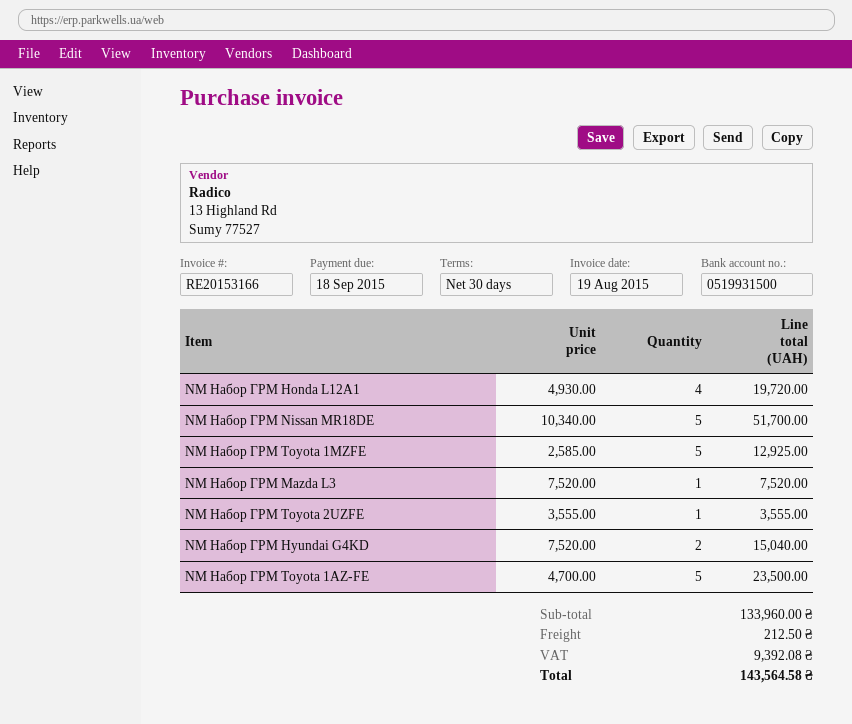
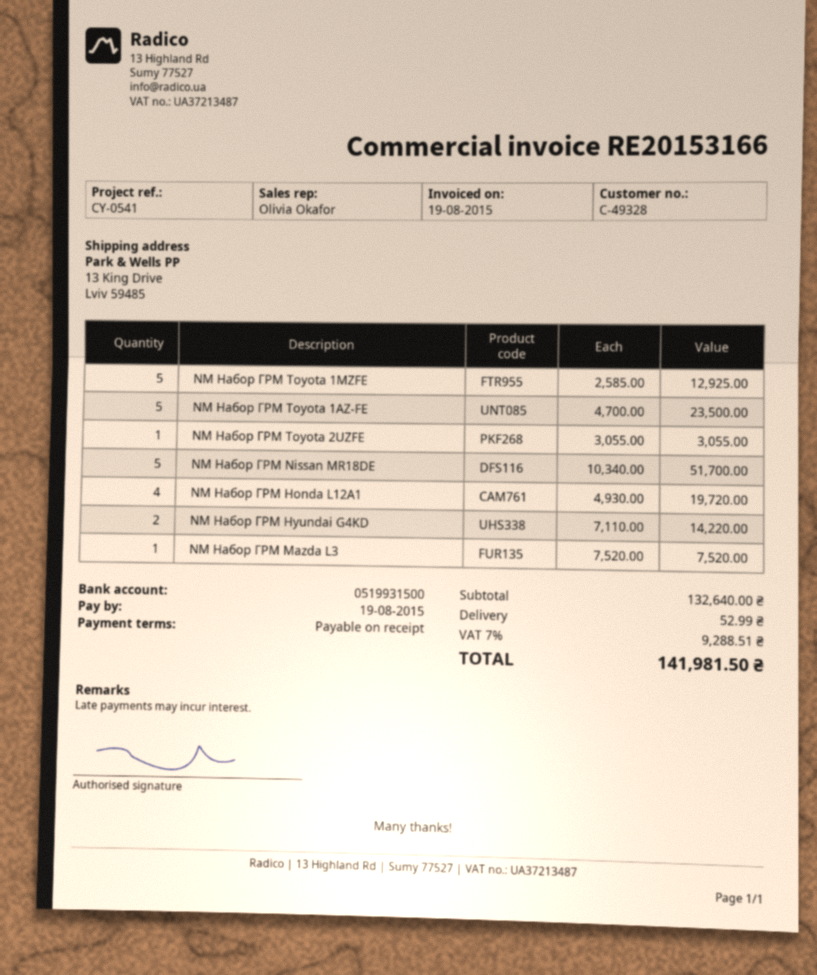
payment terms: 30 days -> on receipt
due date: 2015-09-18 -> 2015-08-19
NM Набор ГРМ Toyota 2UZFE: 1 x 3555.00 = 3555.00 -> 1 x 3055.00 = 3055.00
NM Набор ГРМ Hyundai G4KD: 2 x 7520.00 = 15040.00 -> 2 x 7110.00 = 14220.00
subtotal: 133960.00 -> 132640.00
shipping: 212.50 -> 52.99
tax: 9392.08 -> 9288.51
total: 143564.58 -> 141981.50

